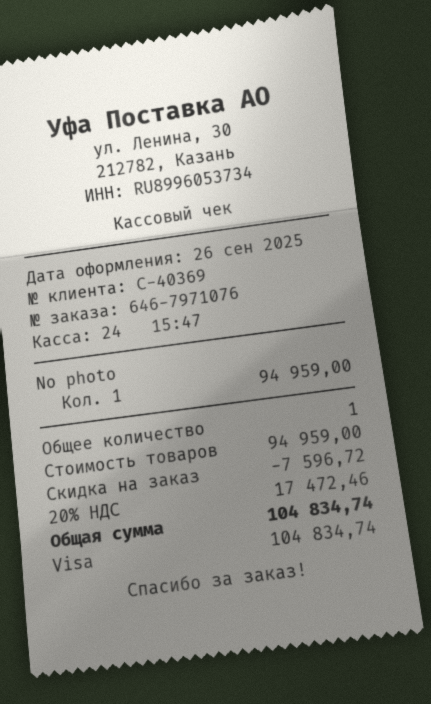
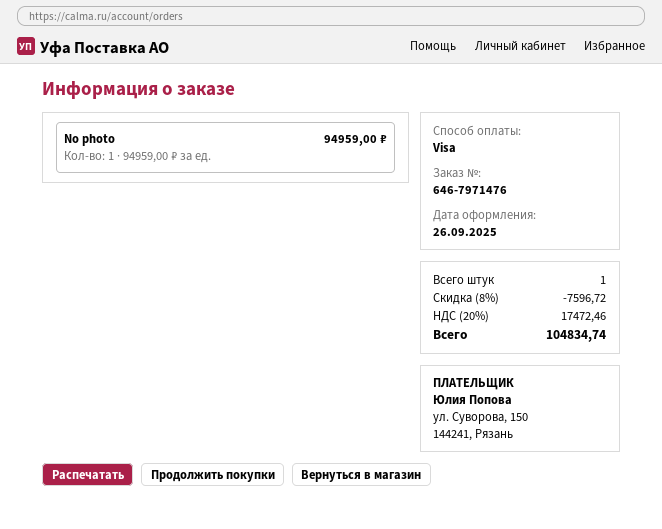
order number: 646-7971076 -> 646-7971476

